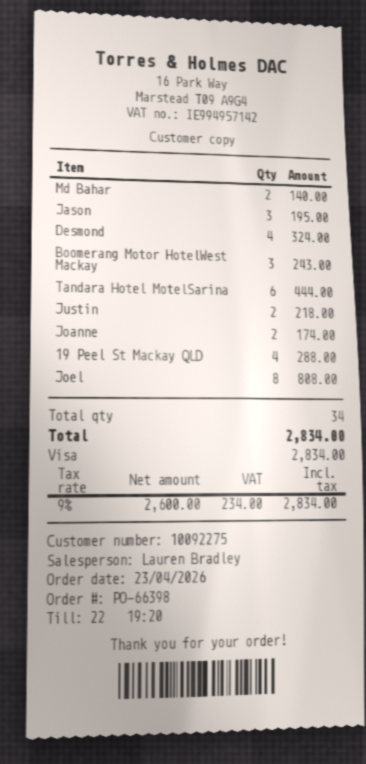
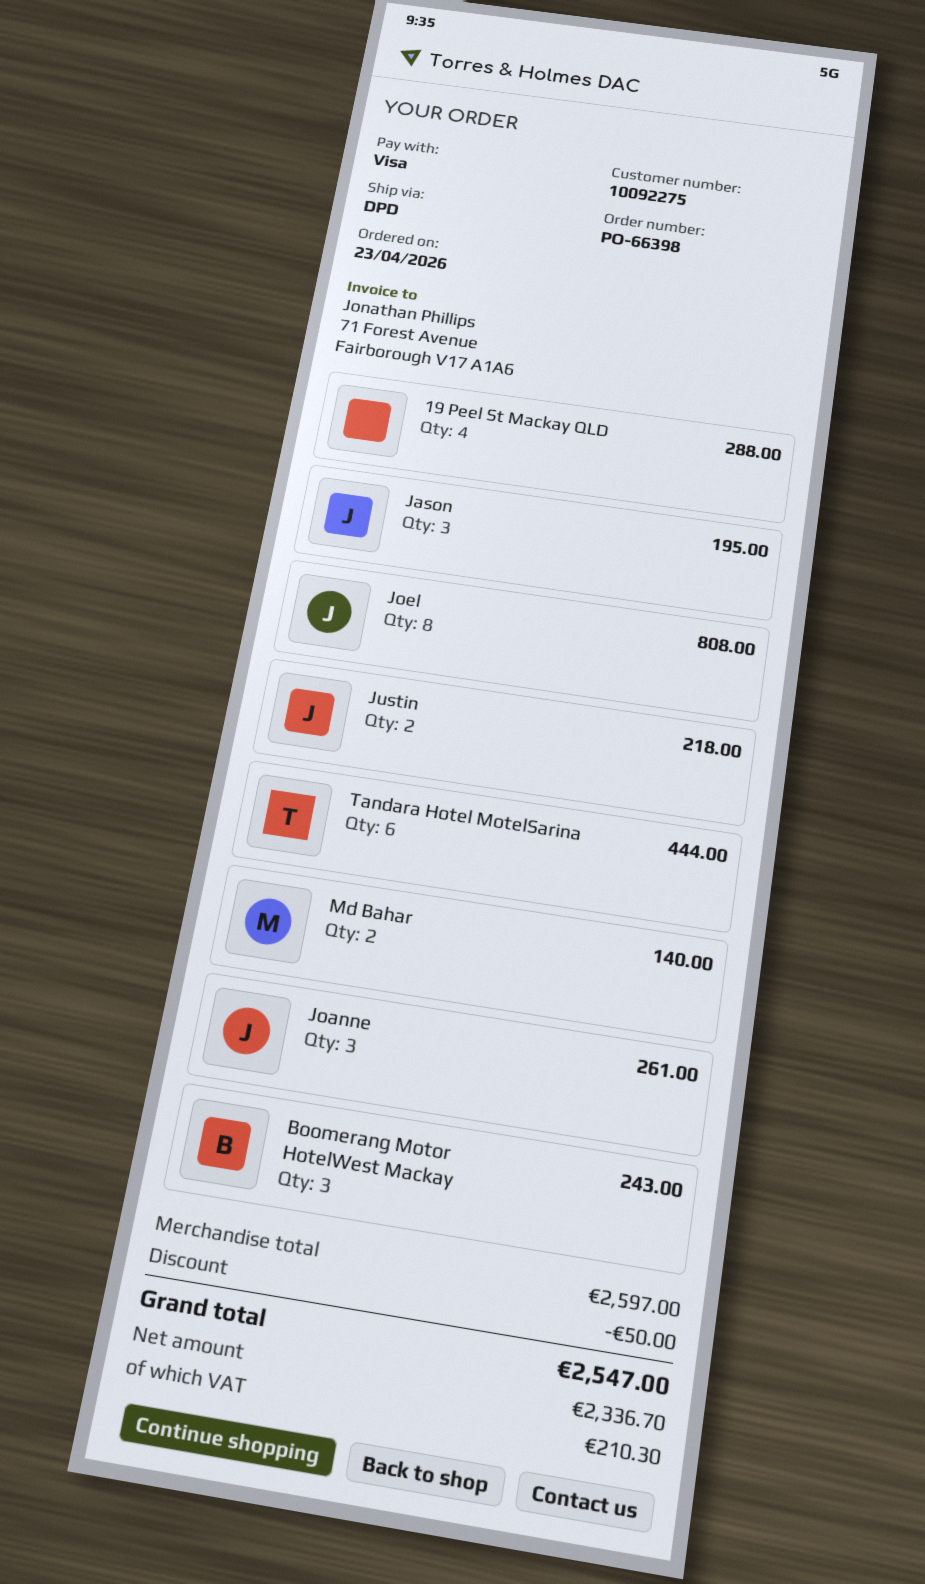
Desmond: 4 for 324.00 -> none
Joanne: 2 for 174.00 -> 3 for 261.00
discount: none -> 50.00
net: 2600.00 -> 2336.70
tax: 234.00 -> 210.30
total: 2834.00 -> 2547.00

